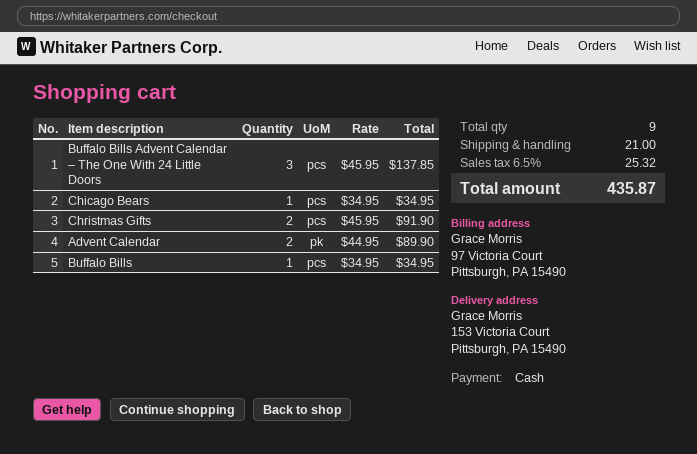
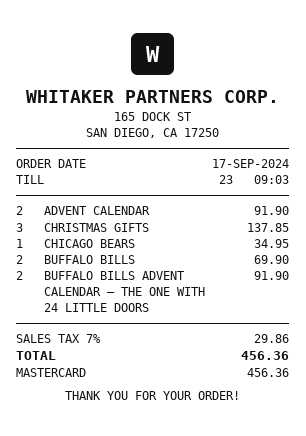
payment method: cash -> Mastercard
Buffalo Bills Advent Calendar – The One With 24 Little Doors: 3 for 137.85 -> 2 for 91.90
Christmas Gifts: 2 for 91.90 -> 3 for 137.85
Advent Calendar: 2 for 89.90 -> 2 for 91.90
Buffalo Bills: 1 for 34.95 -> 2 for 69.90
shipping: 21.00 -> none
tax: 6.5% = 25.32 -> 7% = 29.86
total: 435.87 -> 456.36

